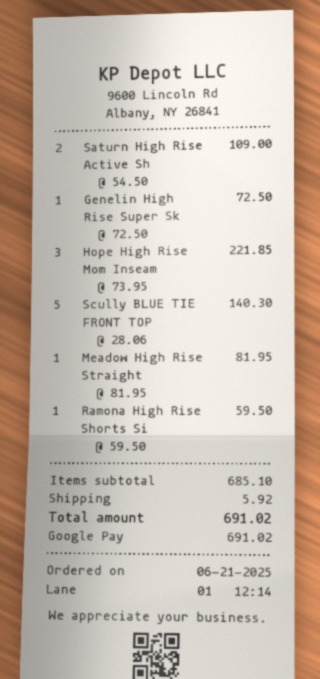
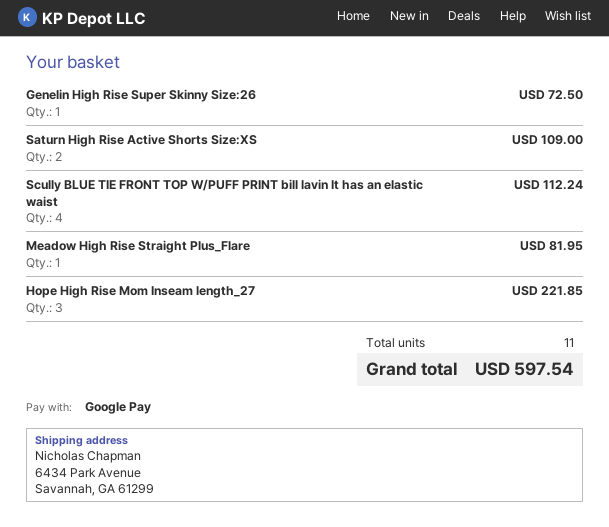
Scully BLUE TIE FRONT TOP: 5 for 140.30 -> 4 for 112.24
Ramona High Rise Shorts Si: 1 for 59.50 -> none
shipping: 5.92 -> none
total: 691.02 -> 597.54

